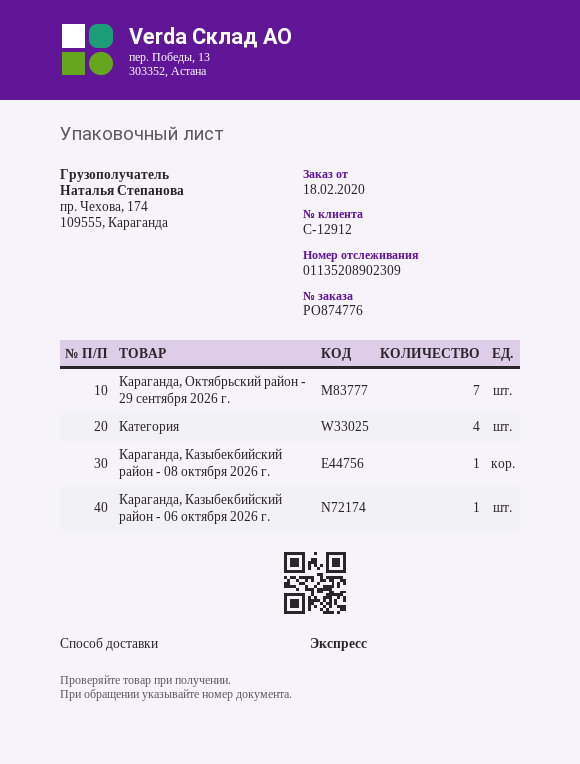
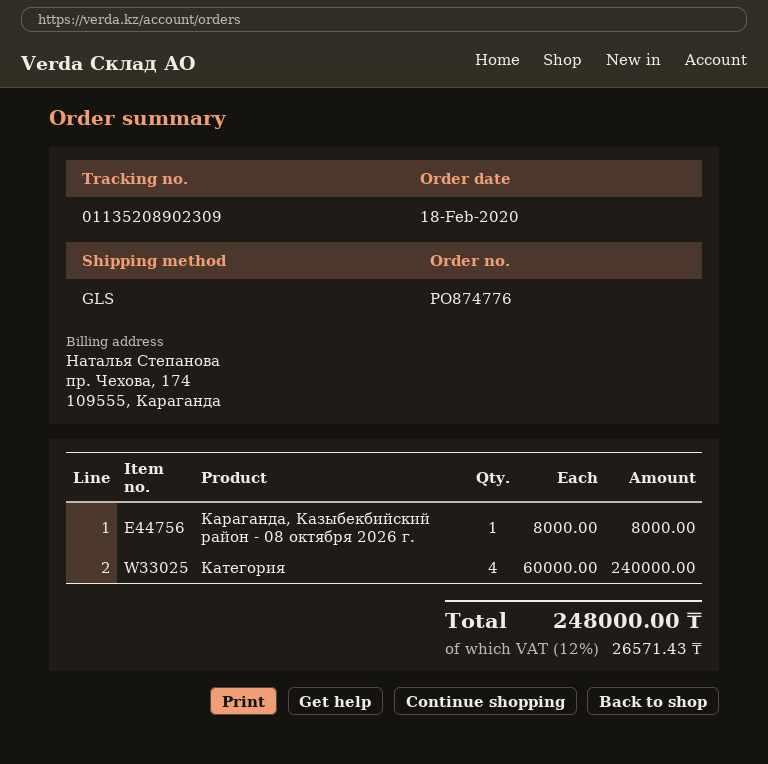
shipping method: express -> GLS
Караганда, Октябрьский район - 29 сентября 2026 г.: 7 -> none
Караганда, Казыбекбийский район - 06 октября 2026 г.: 1 -> none

